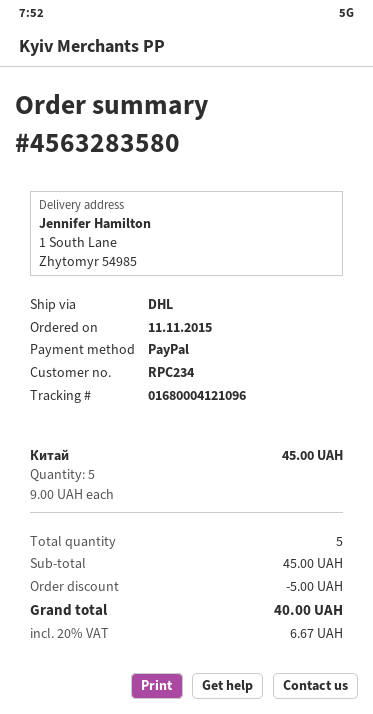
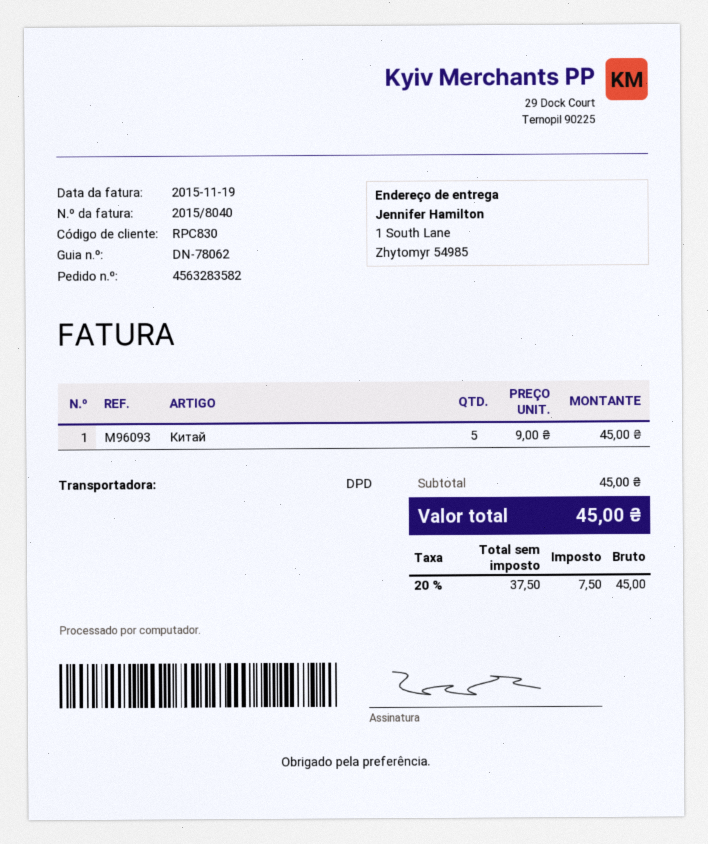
order number: 4563283580 -> 4563283582
customer number: RPC234 -> RPC830
shipping method: DHL -> DPD
discount: 5.00 -> none
tax: 20% = 6.67 -> 20% = 7.50
total: 40.00 -> 45.00

